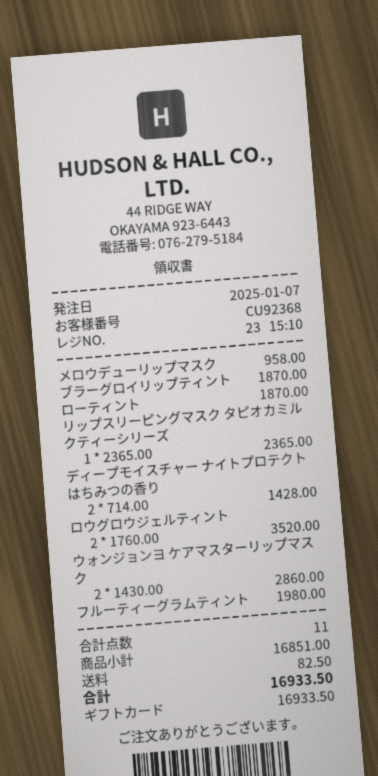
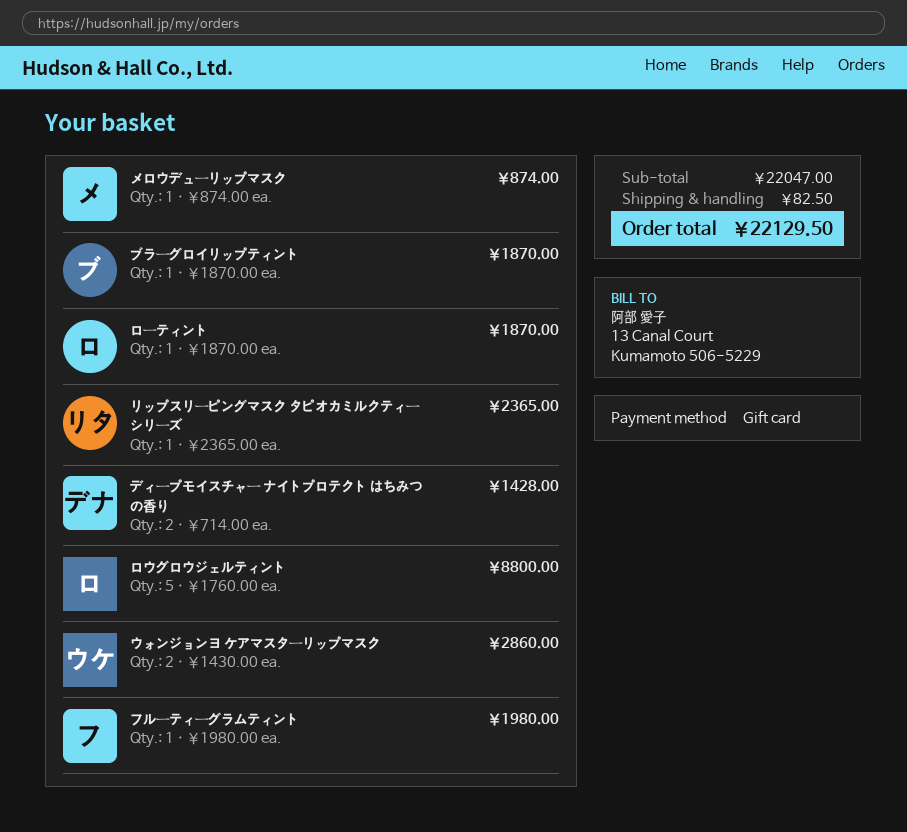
メロウデューリップマスク: 1 x 958.00 = 958.00 -> 1 x 874.00 = 874.00
ロウグロウジェルティント: 2 x 1760.00 = 3520.00 -> 5 x 1760.00 = 8800.00
subtotal: 16851.00 -> 22047.00
total: 16933.50 -> 22129.50

